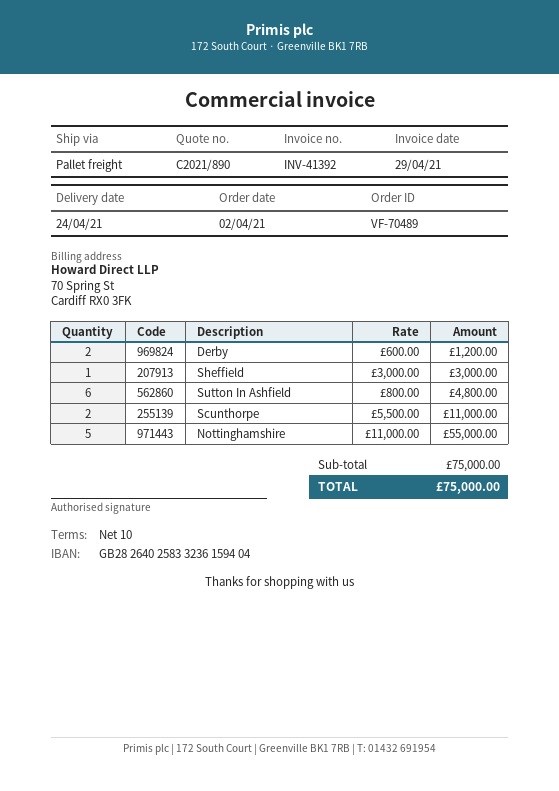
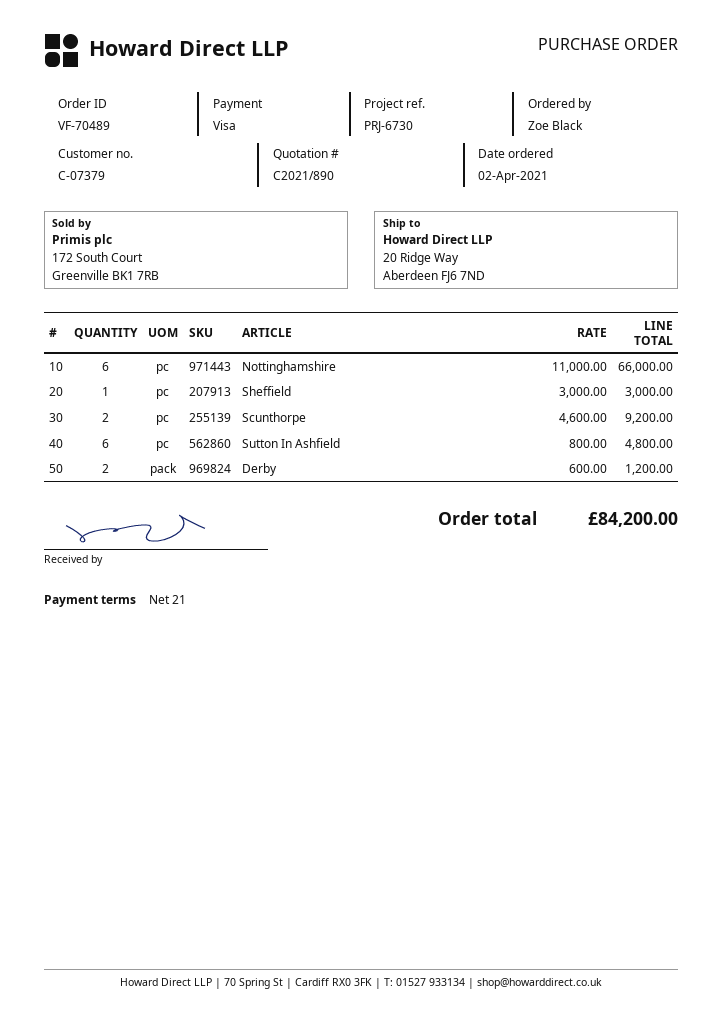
payment terms: 10 days -> 21 days
Scunthorpe: 2 x 5500.00 = 11000.00 -> 2 x 4600.00 = 9200.00
Nottinghamshire: 5 x 11000.00 = 55000.00 -> 6 x 11000.00 = 66000.00
total: 75000.00 -> 84200.00

